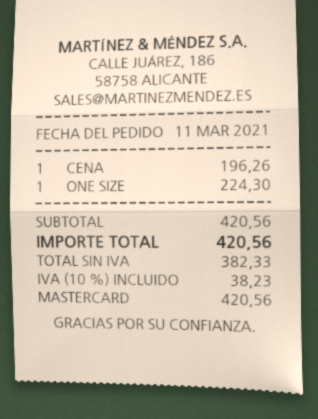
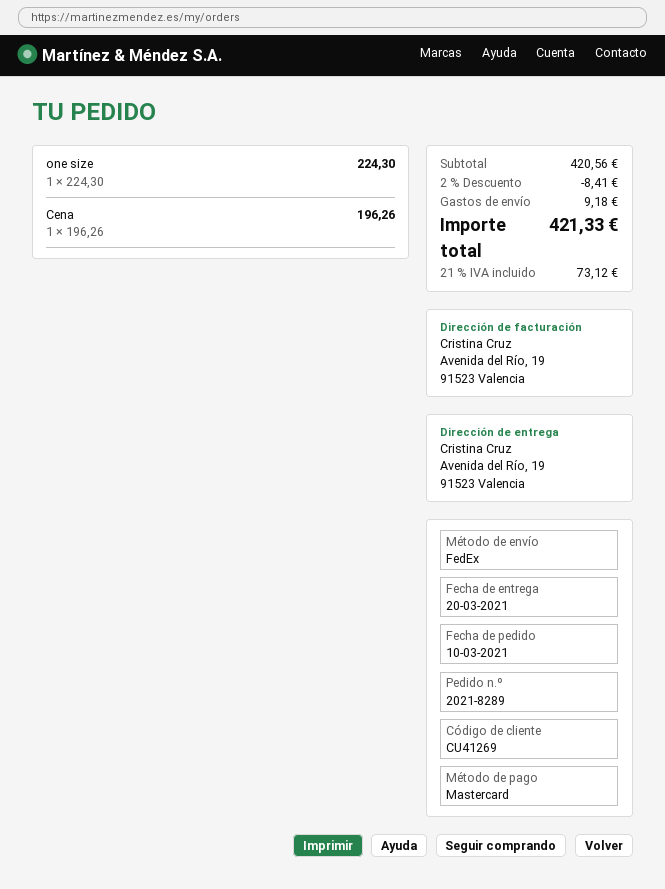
order date: 2021-03-11 -> 2021-03-10
discount: none -> 2% = 8.41
shipping: none -> 9.18
tax: 10% = 38.23 -> 21% = 73.12
total: 420.56 -> 421.33

